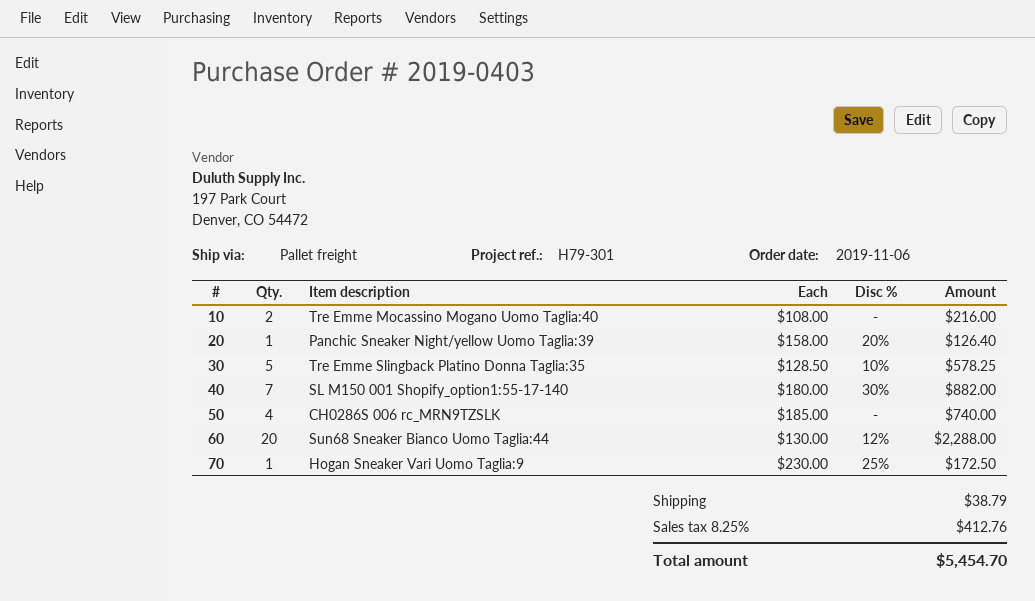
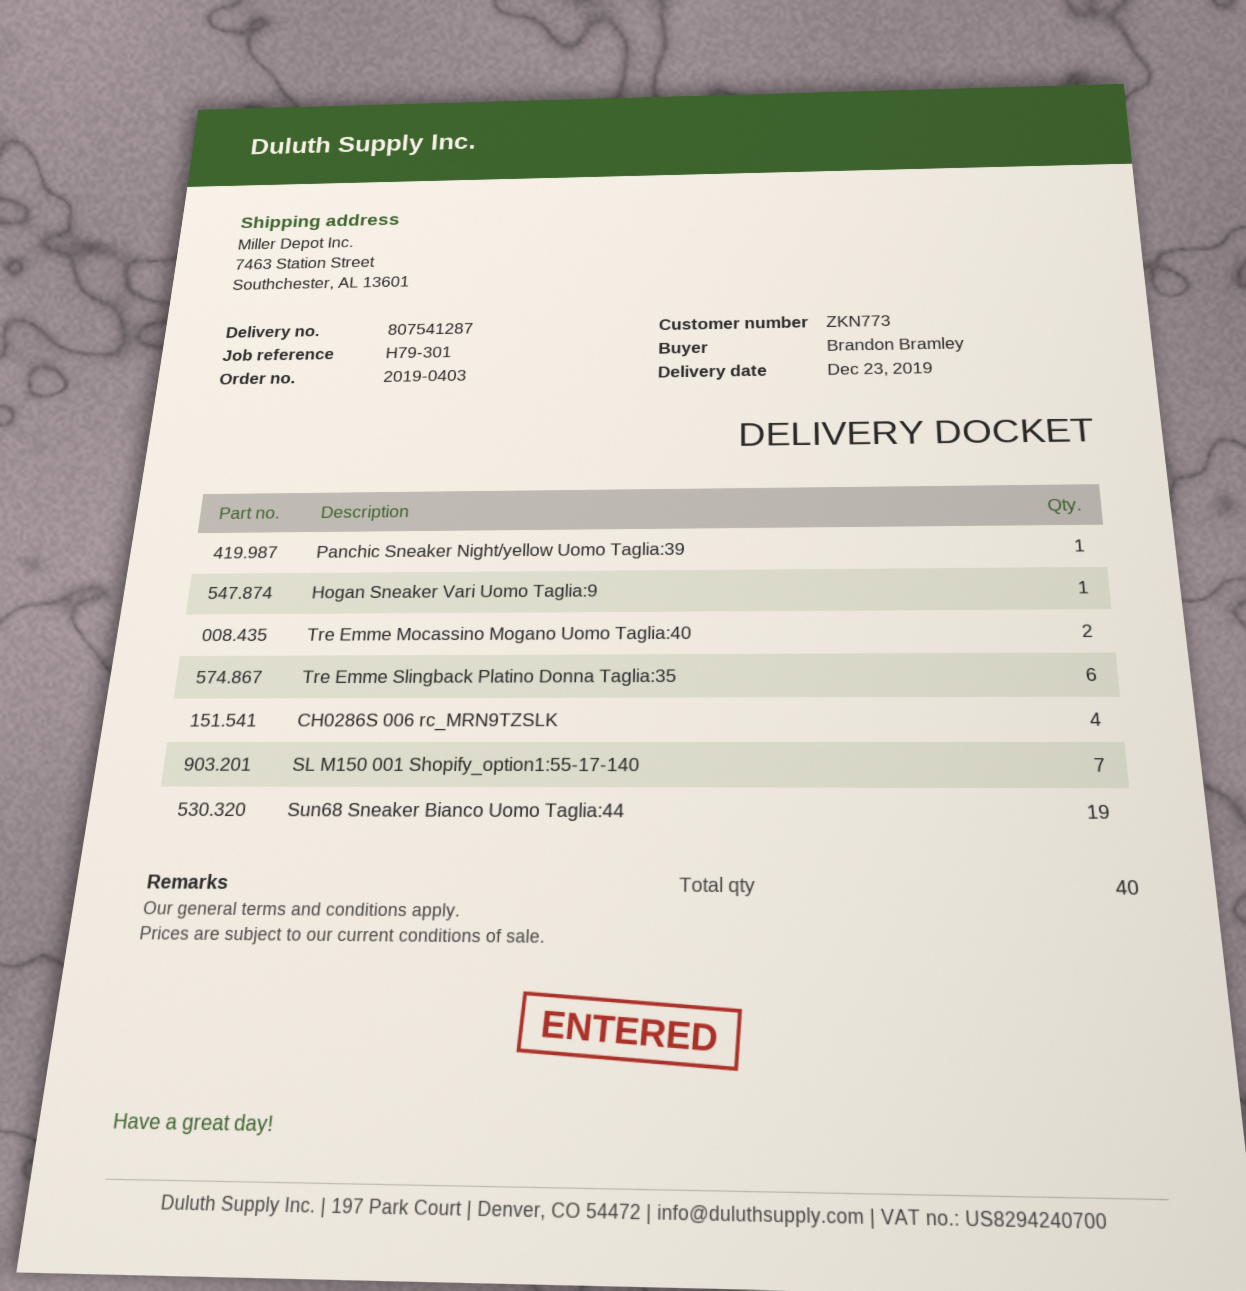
Tre Emme Slingback Platino Donna Taglia:35: 5 -> 6
Sun68 Sneaker Bianco Uomo Taglia:44: 20 -> 19

